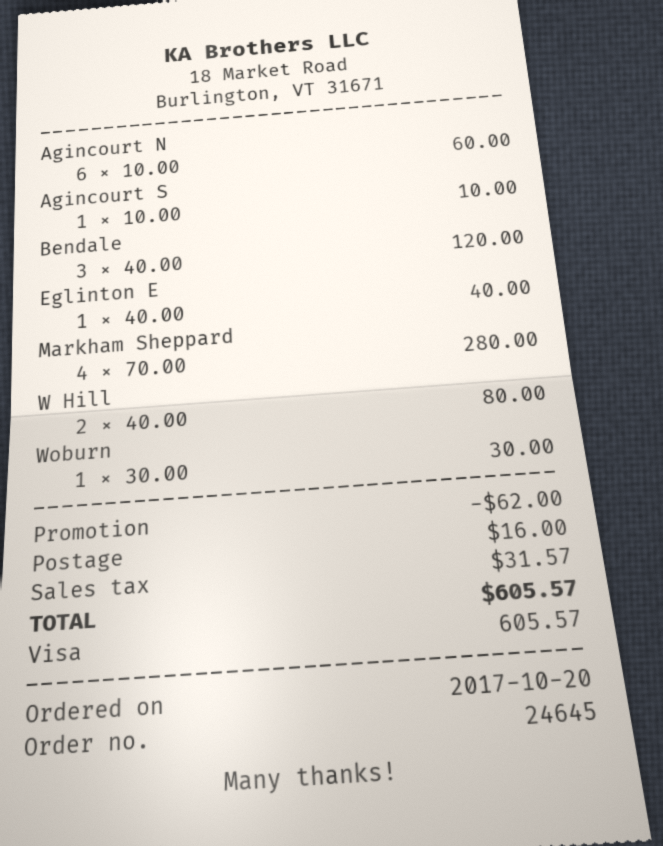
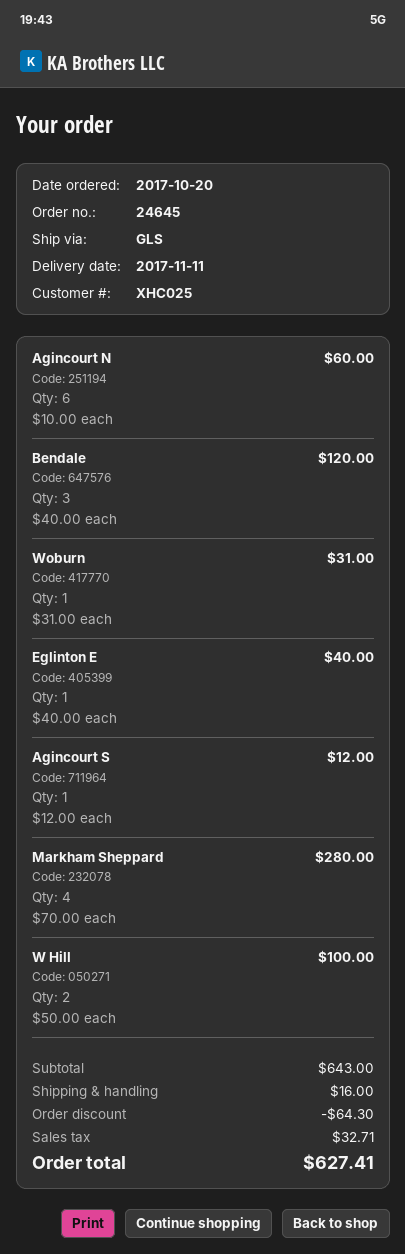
Agincourt S: 1 x 10.00 = 10.00 -> 1 x 12.00 = 12.00
W Hill: 2 x 40.00 = 80.00 -> 2 x 50.00 = 100.00
Woburn: 1 x 30.00 = 30.00 -> 1 x 31.00 = 31.00
discount: 62.00 -> 64.30
tax: 31.57 -> 32.71
total: 605.57 -> 627.41

